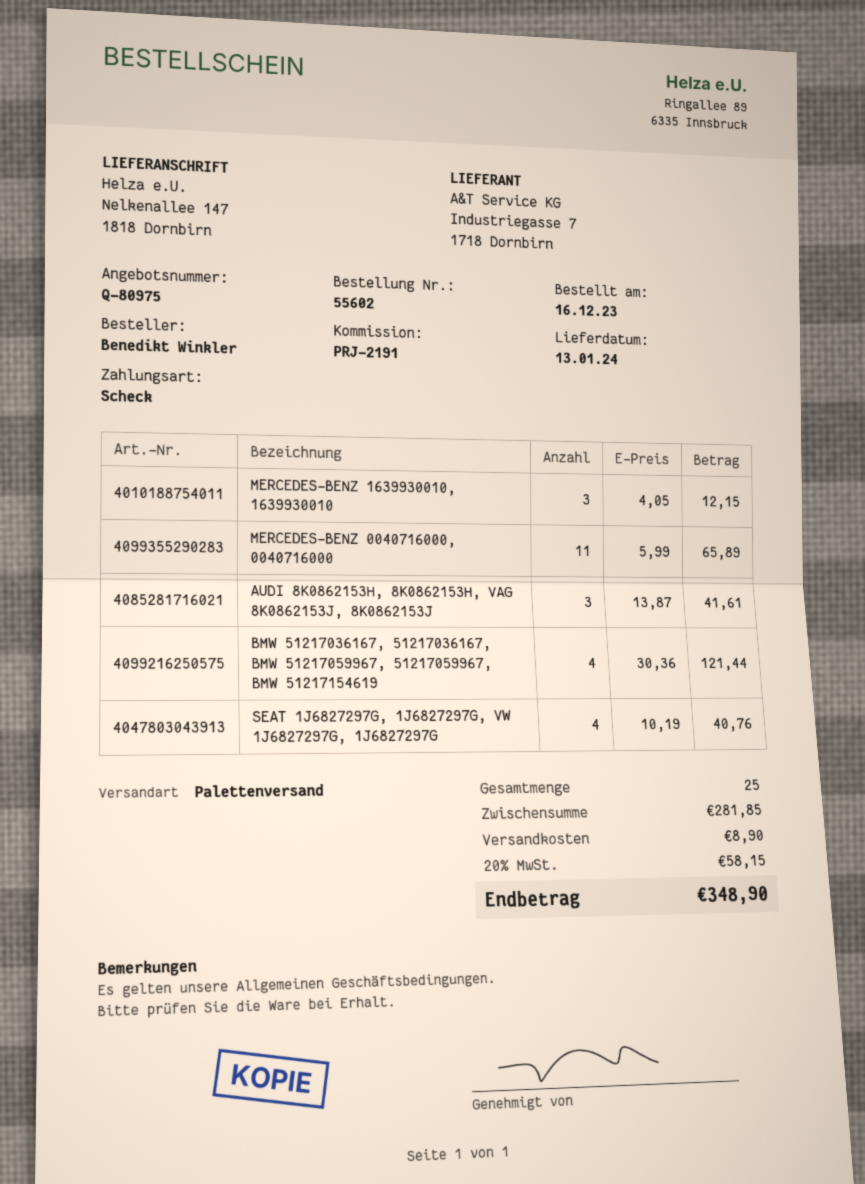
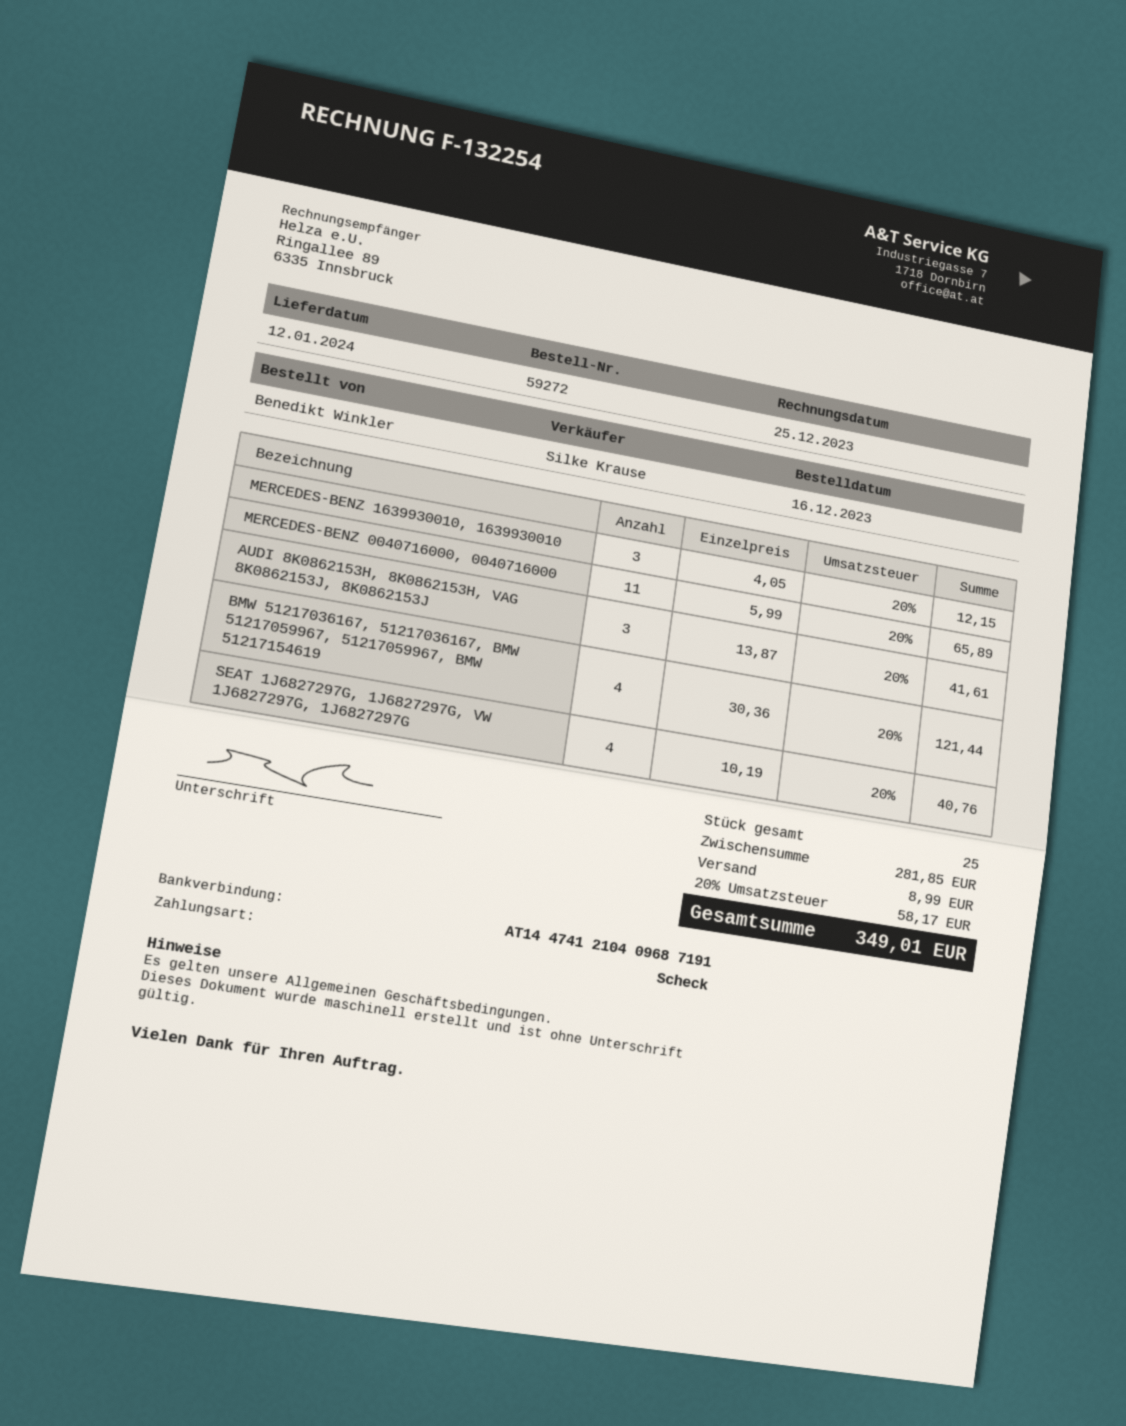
order number: 55602 -> 59272
delivery date: 2024-01-13 -> 2024-01-12
shipping: 8.90 -> 8.99
tax: 20% = 58.15 -> 20% = 58.17
total: 348.90 -> 349.01

